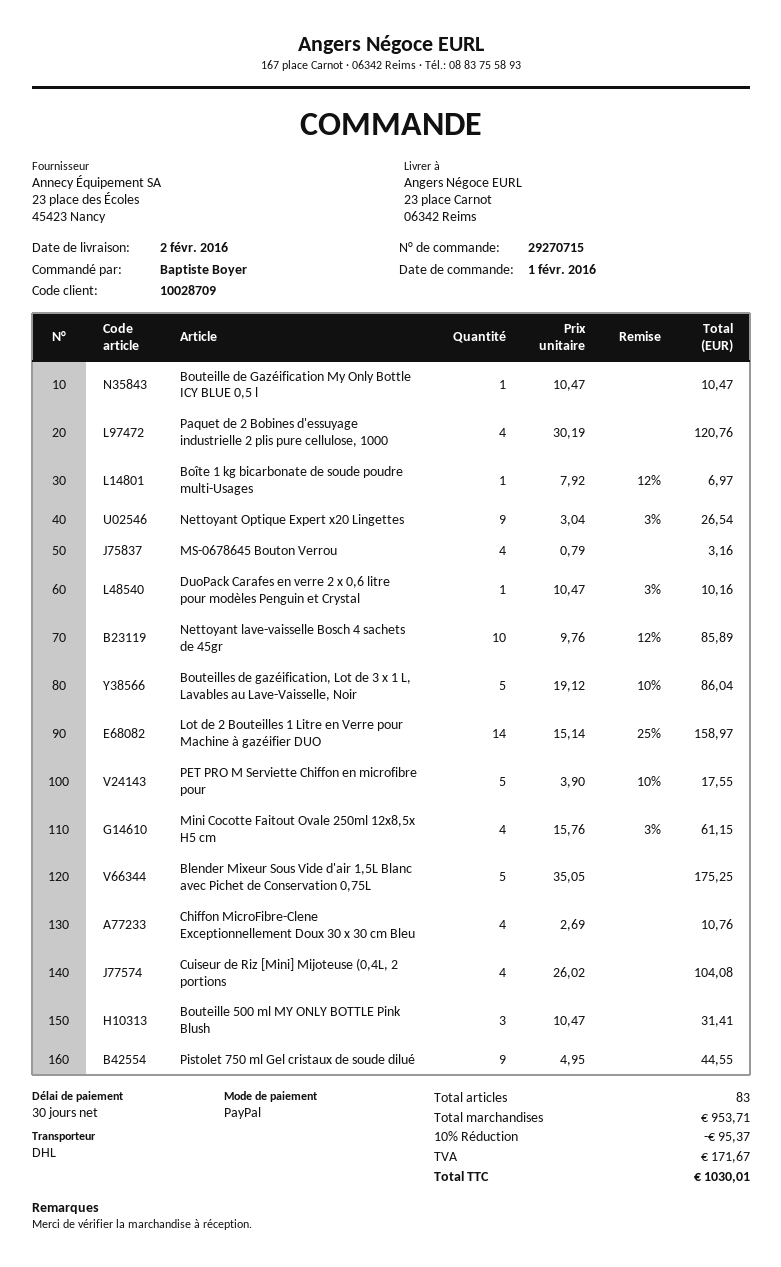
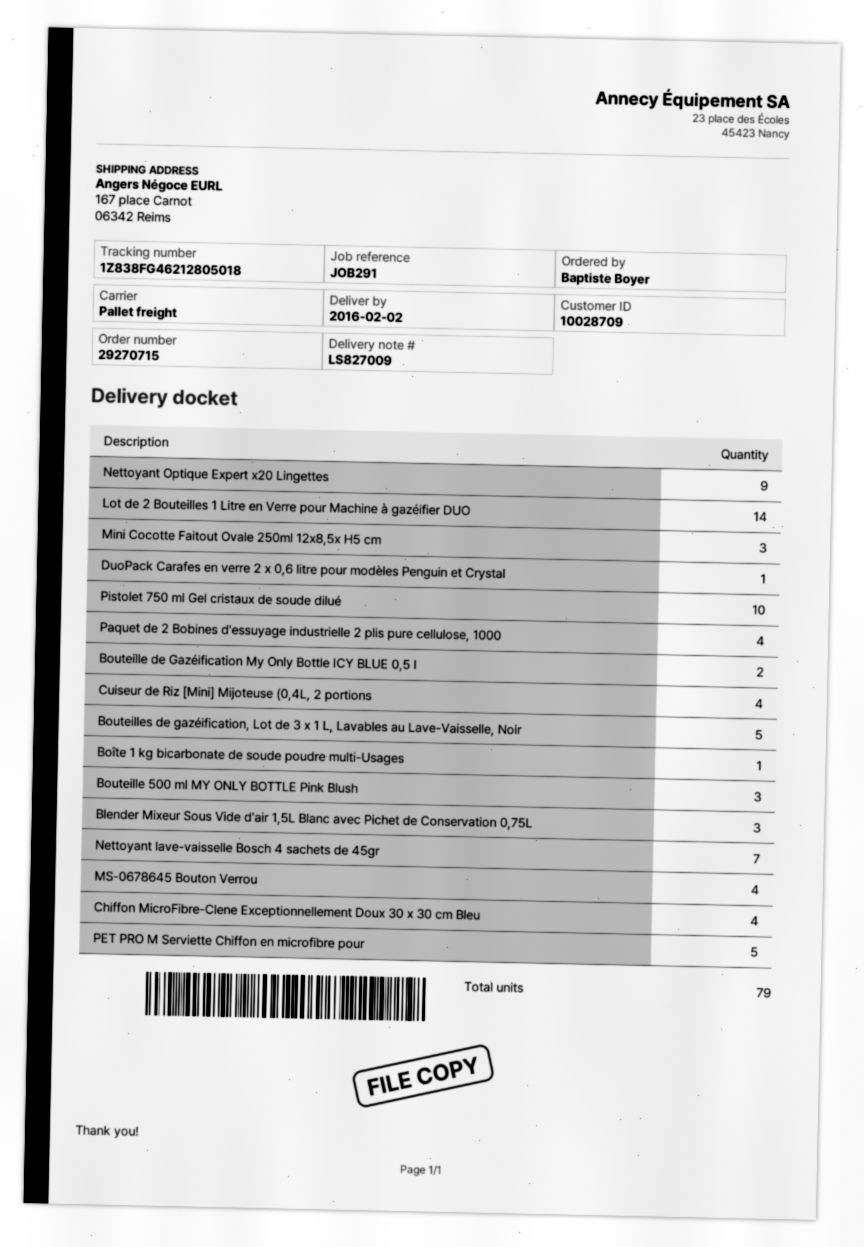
shipping method: DHL -> pallet freight
ship to: 23 place Carnot, 06342 Reims -> 167 place Carnot, 06342 Reims
Bouteille de Gazéification My Only Bottle ICY BLUE 0,5 l: 1 -> 2
Nettoyant lave-vaisselle Bosch 4 sachets de 45gr: 10 -> 7
Mini Cocotte Faitout Ovale 250ml 12x8,5x H5 cm: 4 -> 3
Blender Mixeur Sous Vide d'air 1,5L Blanc avec Pichet de Conservation 0,75L: 5 -> 3
Pistolet 750 ml Gel cristaux de soude dilué: 9 -> 10
total quantity: 83 -> 79

